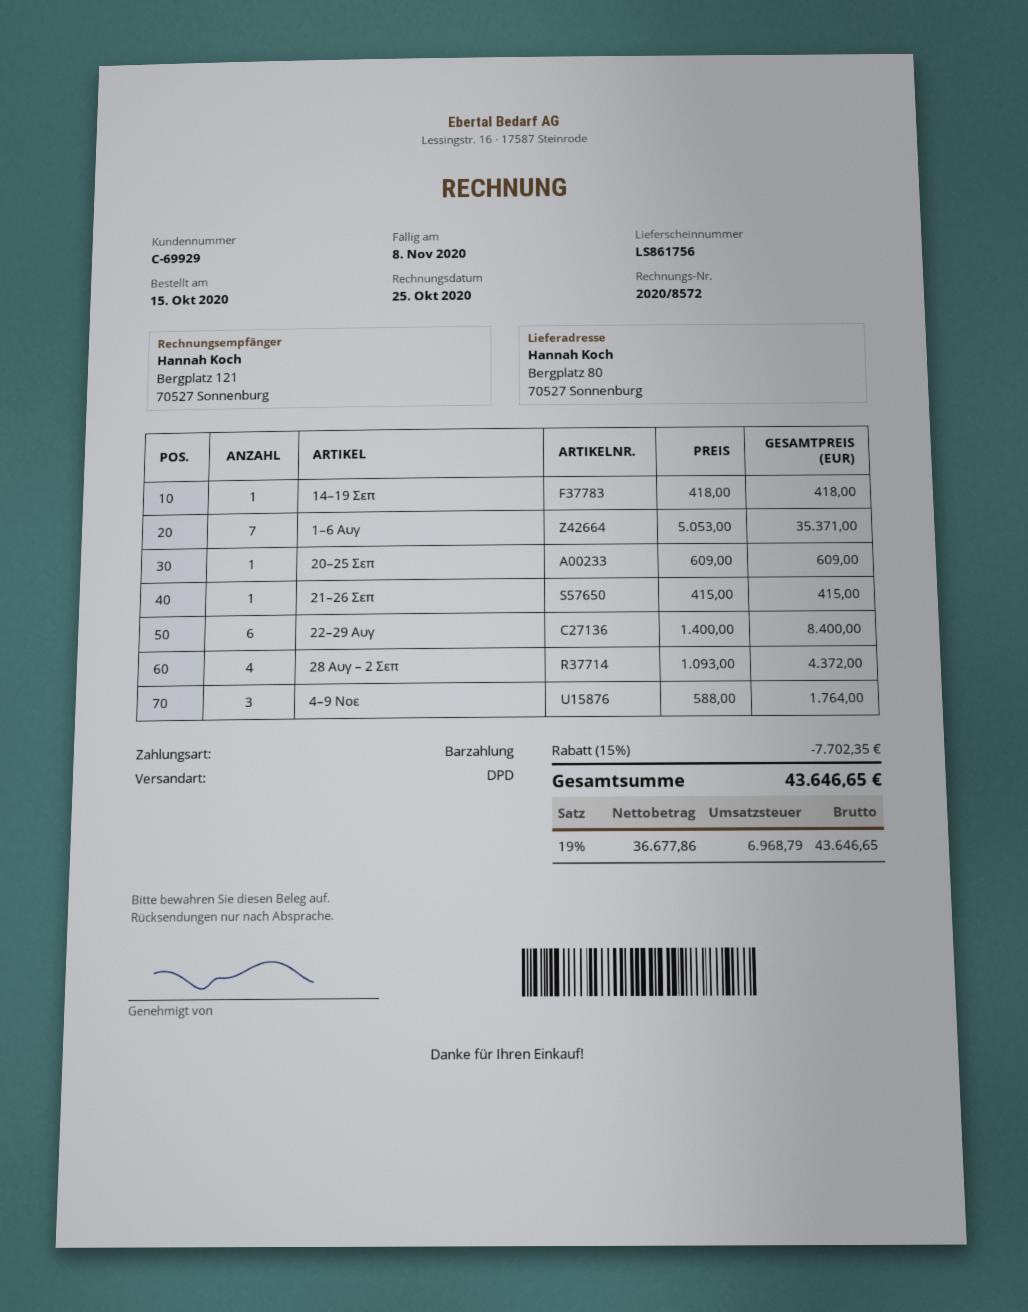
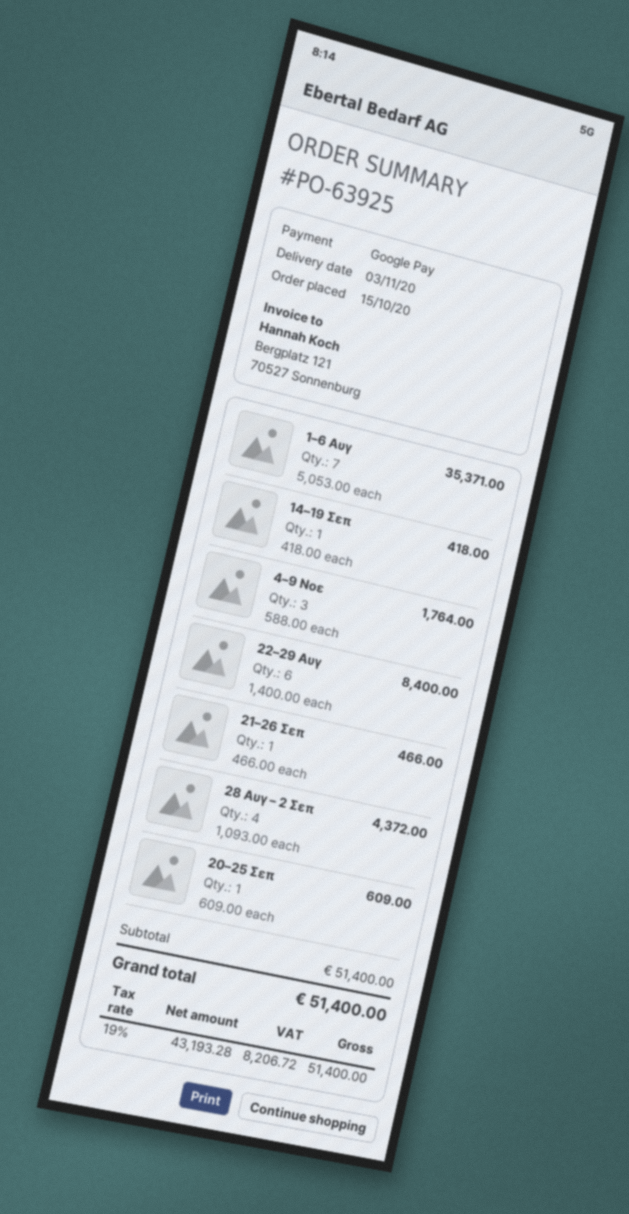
payment method: cash -> Google Pay
21–26 Σεπ: 1 x 415.00 = 415.00 -> 1 x 466.00 = 466.00
discount: 15% = 7702.35 -> none
net: 36677.86 -> 43193.28
tax: 19% = 6968.79 -> 19% = 8206.72
total: 43646.65 -> 51400.00

